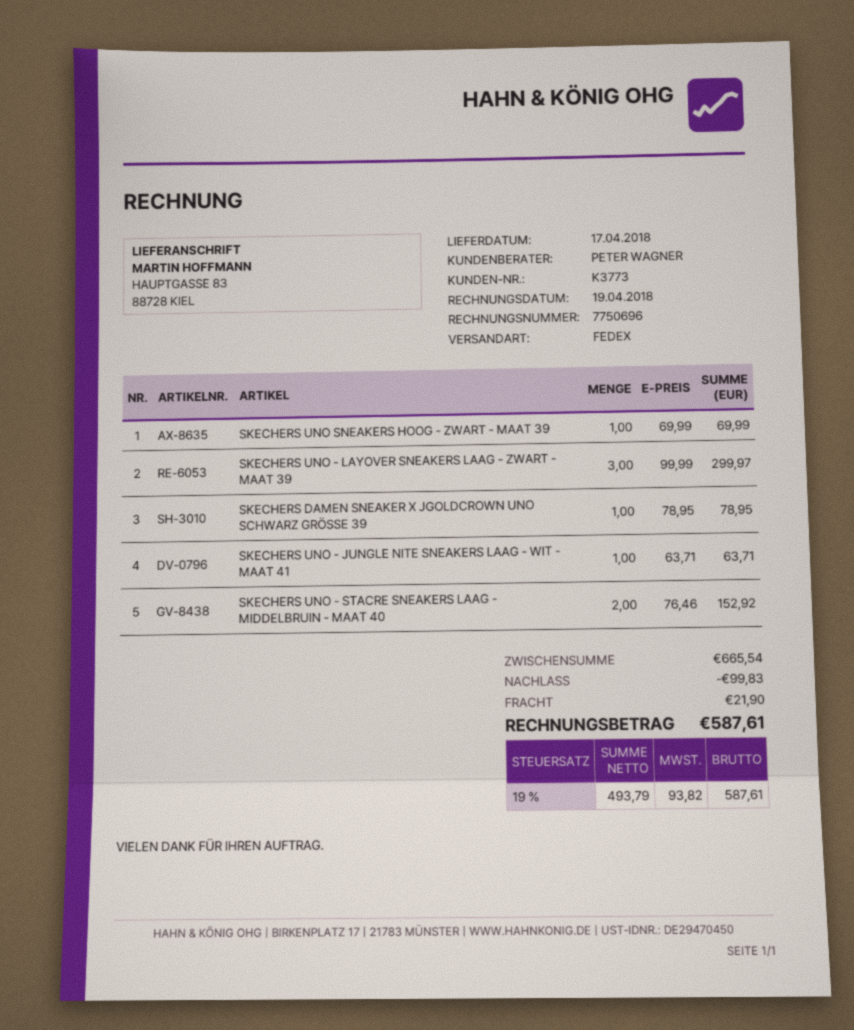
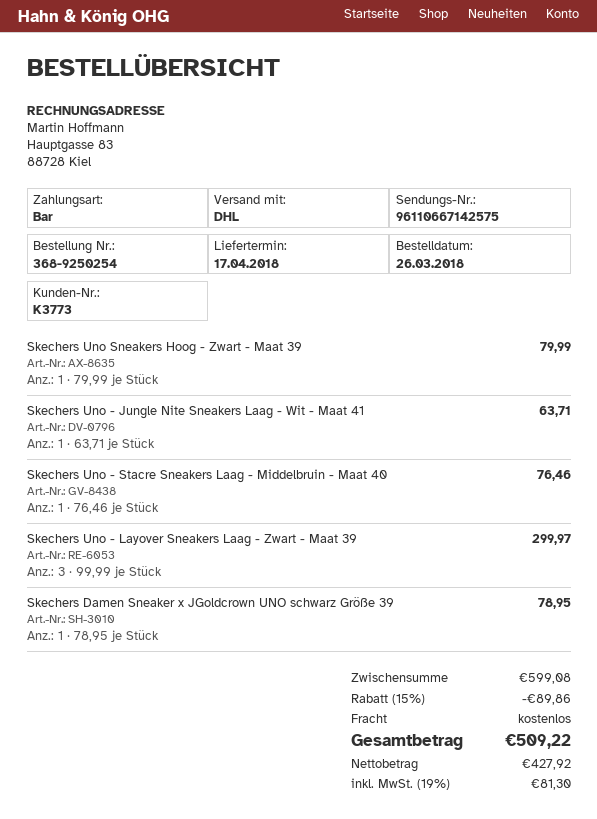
shipping method: FedEx -> DHL
SKECHERS UNO SNEAKERS HOOG - ZWART - MAAT 39: 1 x 69.99 = 69.99 -> 1 x 79.99 = 79.99
SKECHERS UNO - STACRE SNEAKERS LAAG - MIDDELBRUIN - MAAT 40: 2 x 76.46 = 152.92 -> 1 x 76.46 = 76.46
subtotal: 665.54 -> 599.08
discount: 99.83 -> 89.86
shipping: 21.90 -> 0.00
net: 493.79 -> 427.92
tax: 19% = 93.82 -> 19% = 81.30
total: 587.61 -> 509.22

